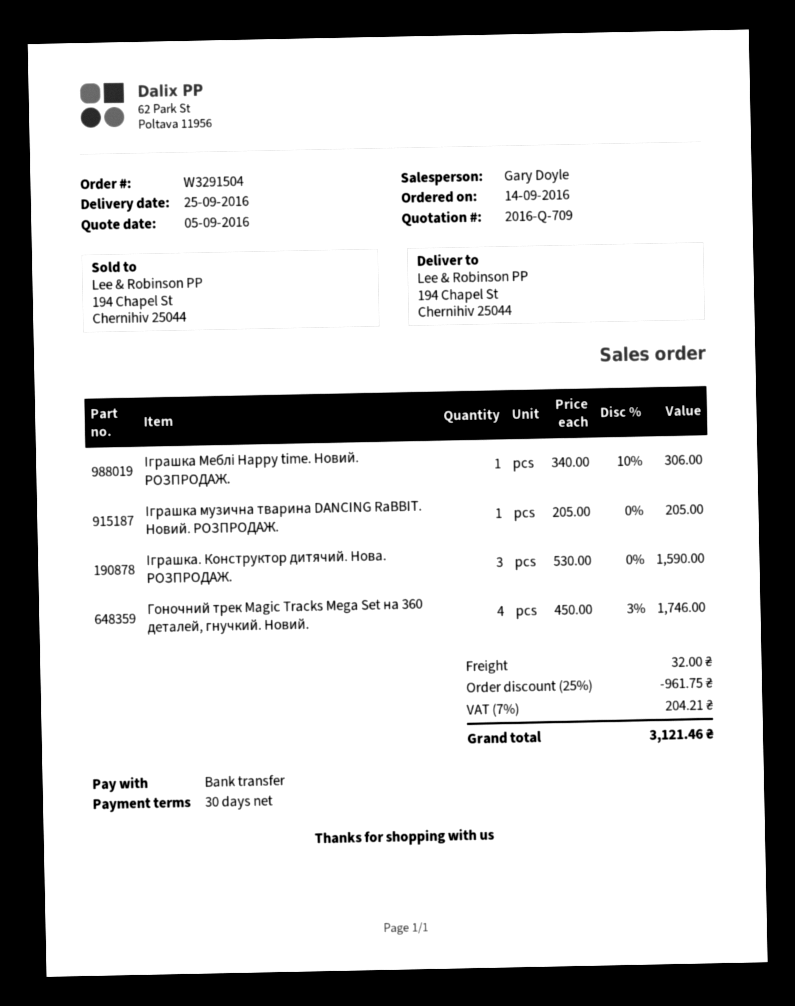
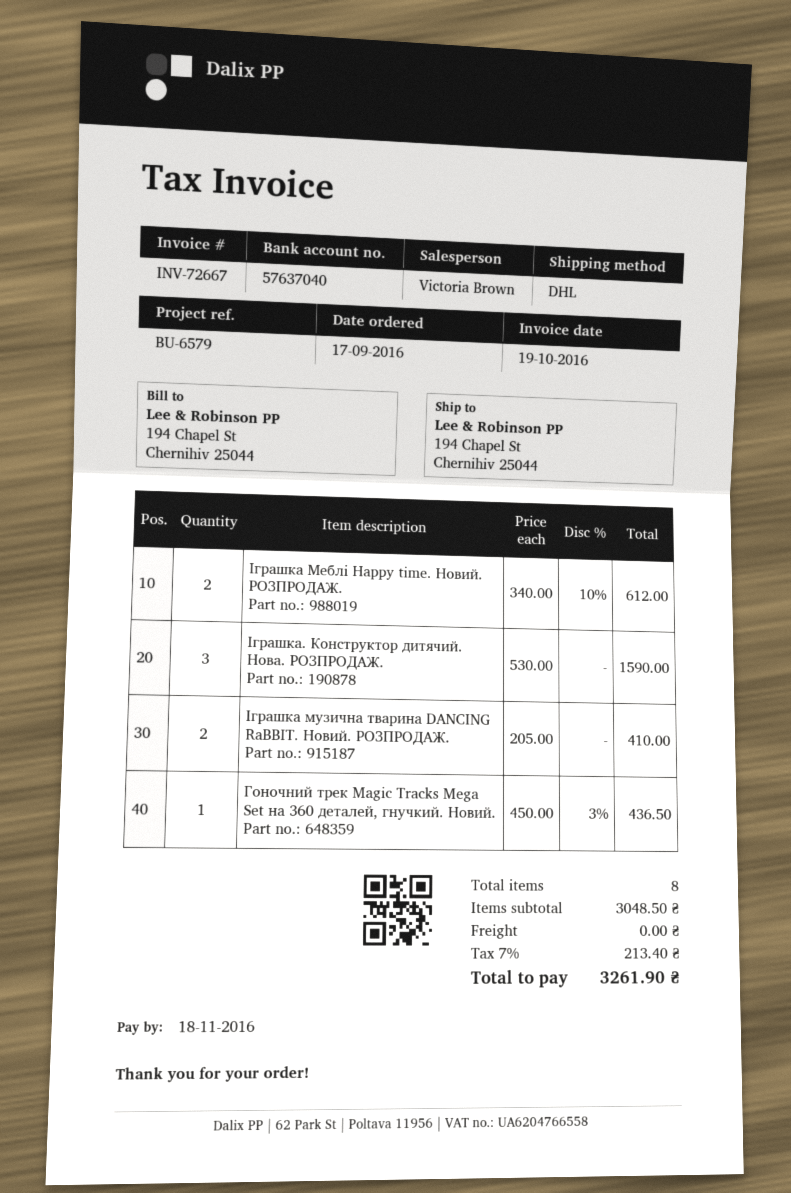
order date: 2016-09-14 -> 2016-09-17
sales rep: Gary Doyle -> Victoria Brown
Іграшка Меблі Happy time. Новий. РОЗПРОДАЖ.: 1 x 340.00 - 10% = 306.00 -> 2 x 340.00 - 10% = 612.00
Іграшка музична тварина DANCING RaBBIT. Новий. РОЗПРОДАЖ.: 1 x 205.00 = 205.00 -> 2 x 205.00 = 410.00
Гоночний трек Magic Tracks Mega Set на 360 деталей, гнучкий. Новий.: 4 x 450.00 - 3% = 1746.00 -> 1 x 450.00 - 3% = 436.50
discount: 25% = 961.75 -> none
shipping: 32.00 -> 0.00
tax: 7% = 204.21 -> 7% = 213.40
total: 3121.46 -> 3261.90

